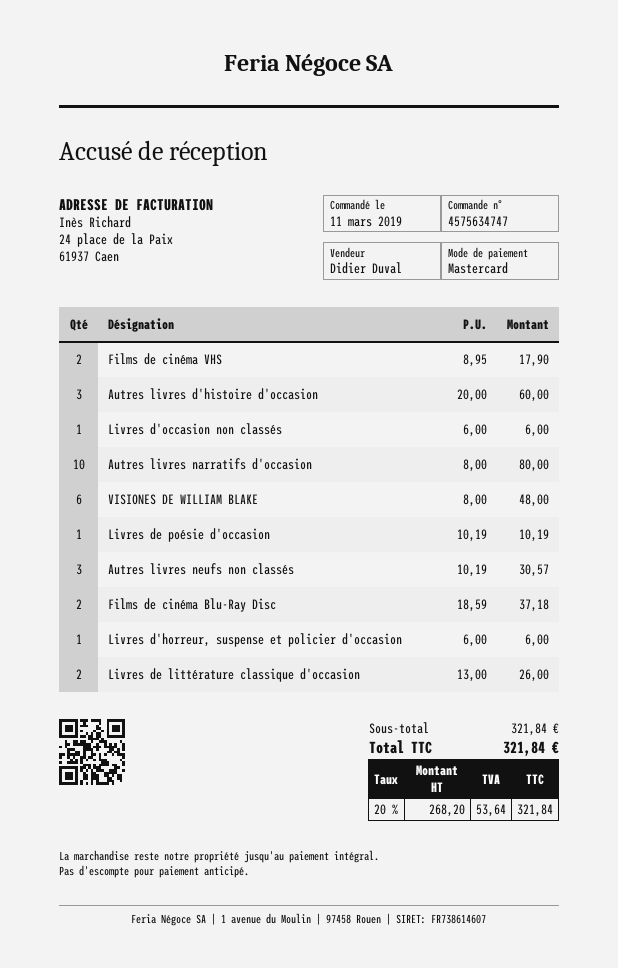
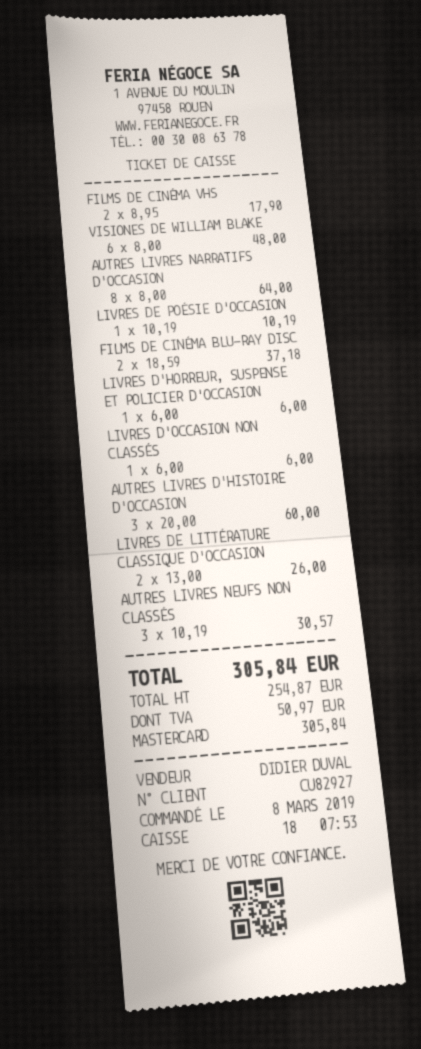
order date: 2019-03-11 -> 2019-03-08
Autres livres narratifs d'occasion: 10 x 8.00 = 80.00 -> 8 x 8.00 = 64.00
net: 268.20 -> 254.87
tax: 53.64 -> 50.97
total: 321.84 -> 305.84

